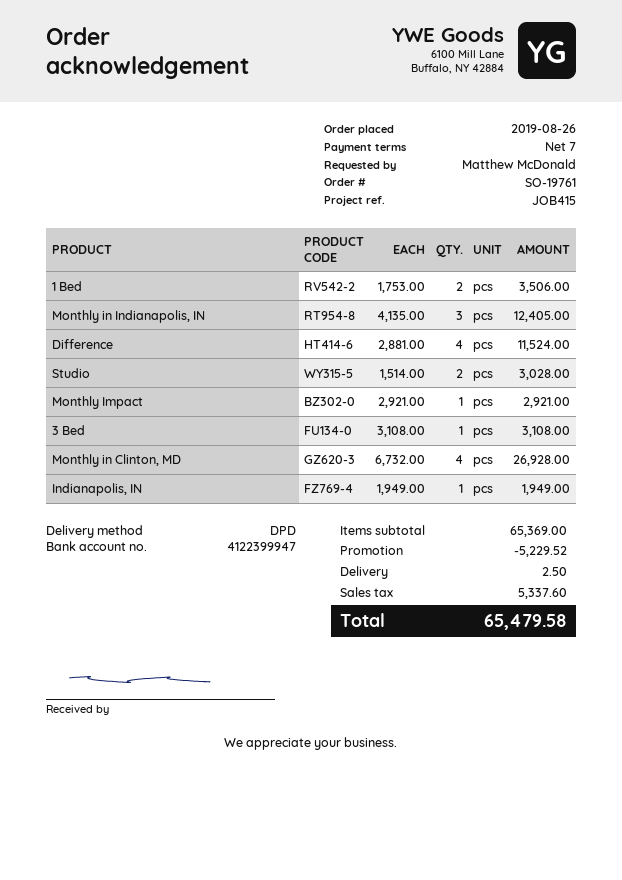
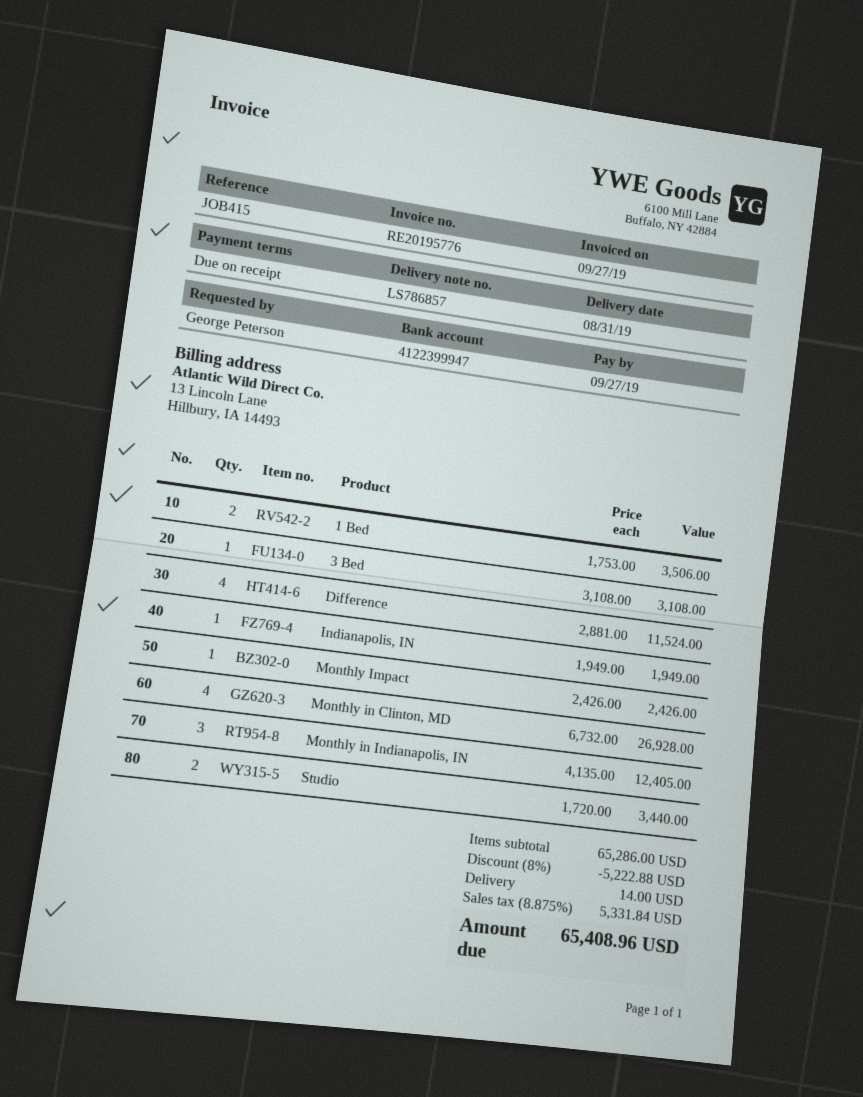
payment terms: 7 days -> on receipt
ordered by: Matthew McDonald -> George Peterson
Studio: 2 x 1514.00 = 3028.00 -> 2 x 1720.00 = 3440.00
Monthly Impact: 1 x 2921.00 = 2921.00 -> 1 x 2426.00 = 2426.00
subtotal: 65369.00 -> 65286.00
discount: 5229.52 -> 5222.88
shipping: 2.50 -> 14.00
tax: 5337.60 -> 5331.84
total: 65479.58 -> 65408.96

